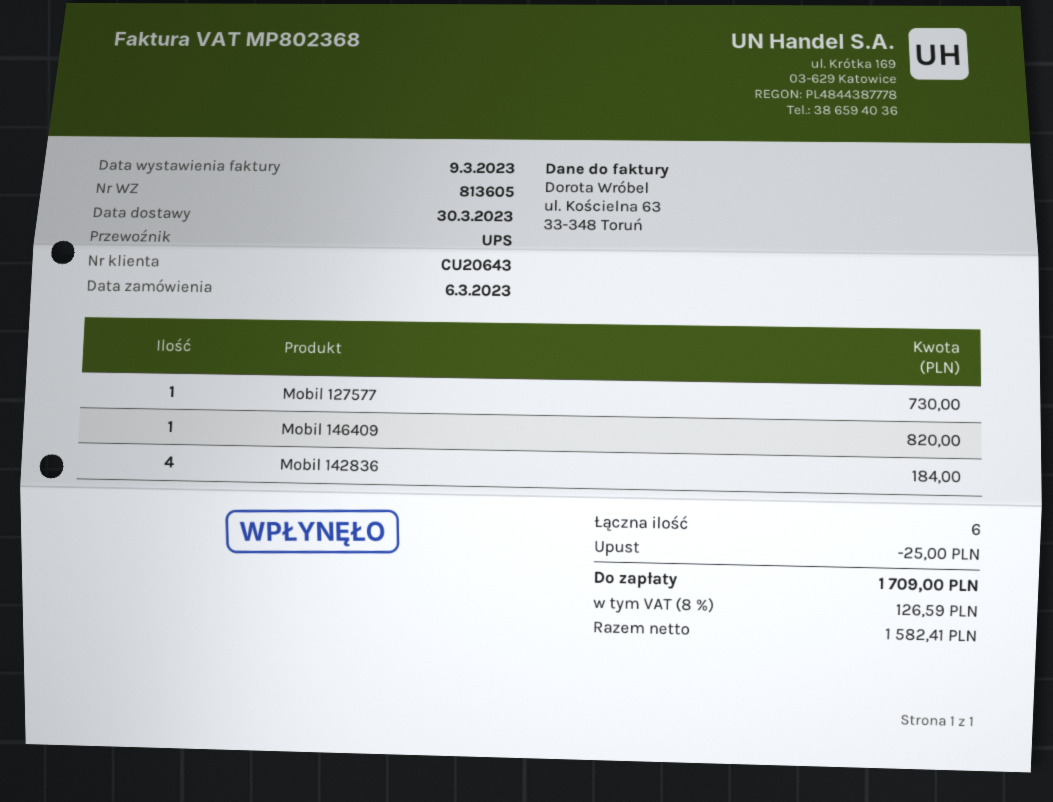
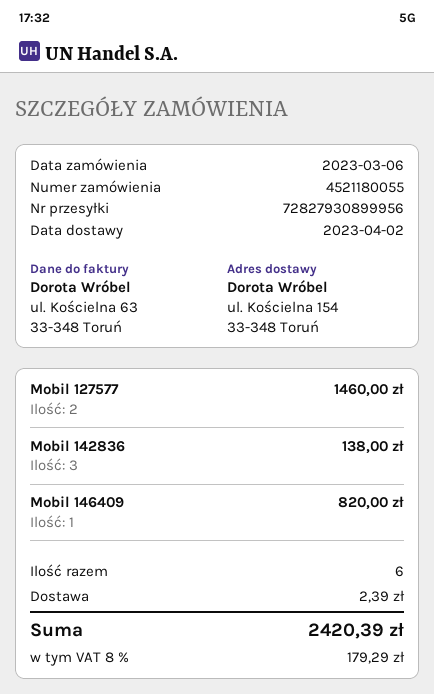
delivery date: 2023-03-30 -> 2023-04-02
Mobil 127577: 1 for 730.00 -> 2 for 1460.00
Mobil 142836: 4 for 184.00 -> 3 for 138.00
discount: 25.00 -> none
shipping: none -> 2.39
tax: 8% = 126.59 -> 8% = 179.29
total: 1709.00 -> 2420.39

